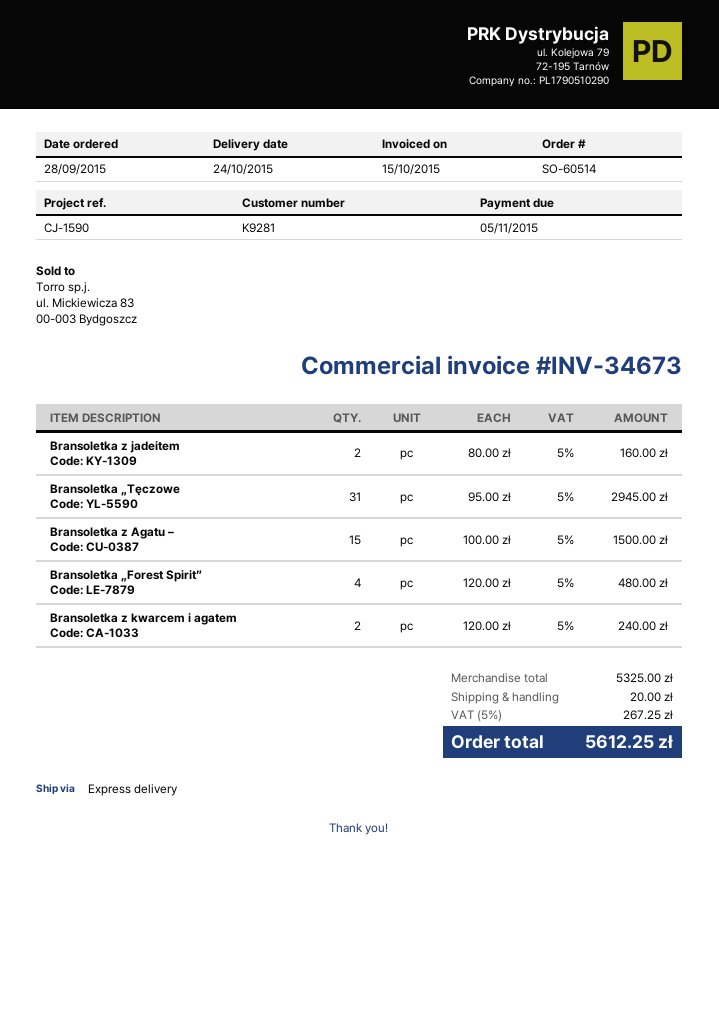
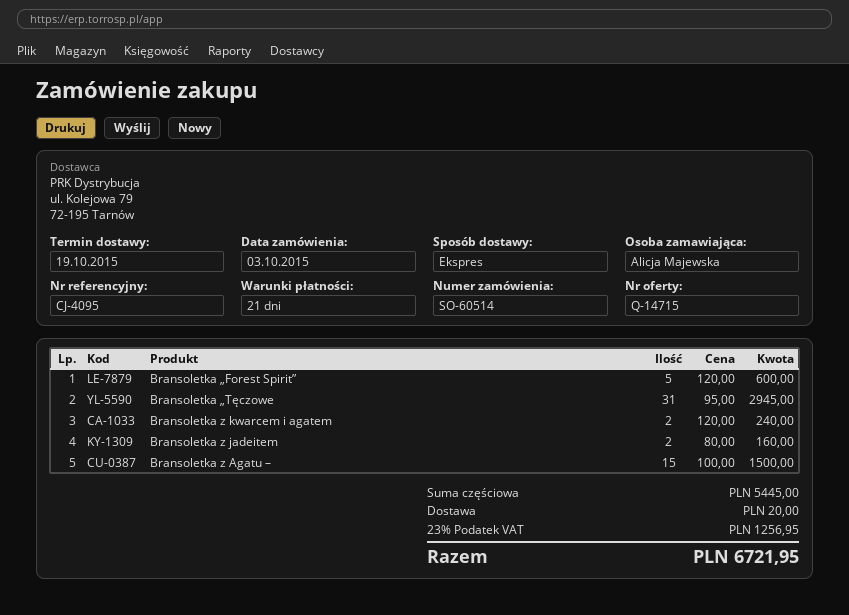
order date: 2015-09-28 -> 2015-10-03
delivery date: 2015-10-24 -> 2015-10-19
reference: CJ-1590 -> CJ-4095
Bransoletka „Forest Spirit”: 4 x 120.00 = 480.00 -> 5 x 120.00 = 600.00
subtotal: 5325.00 -> 5445.00
tax: 5% = 267.25 -> 23% = 1256.95
total: 5612.25 -> 6721.95

